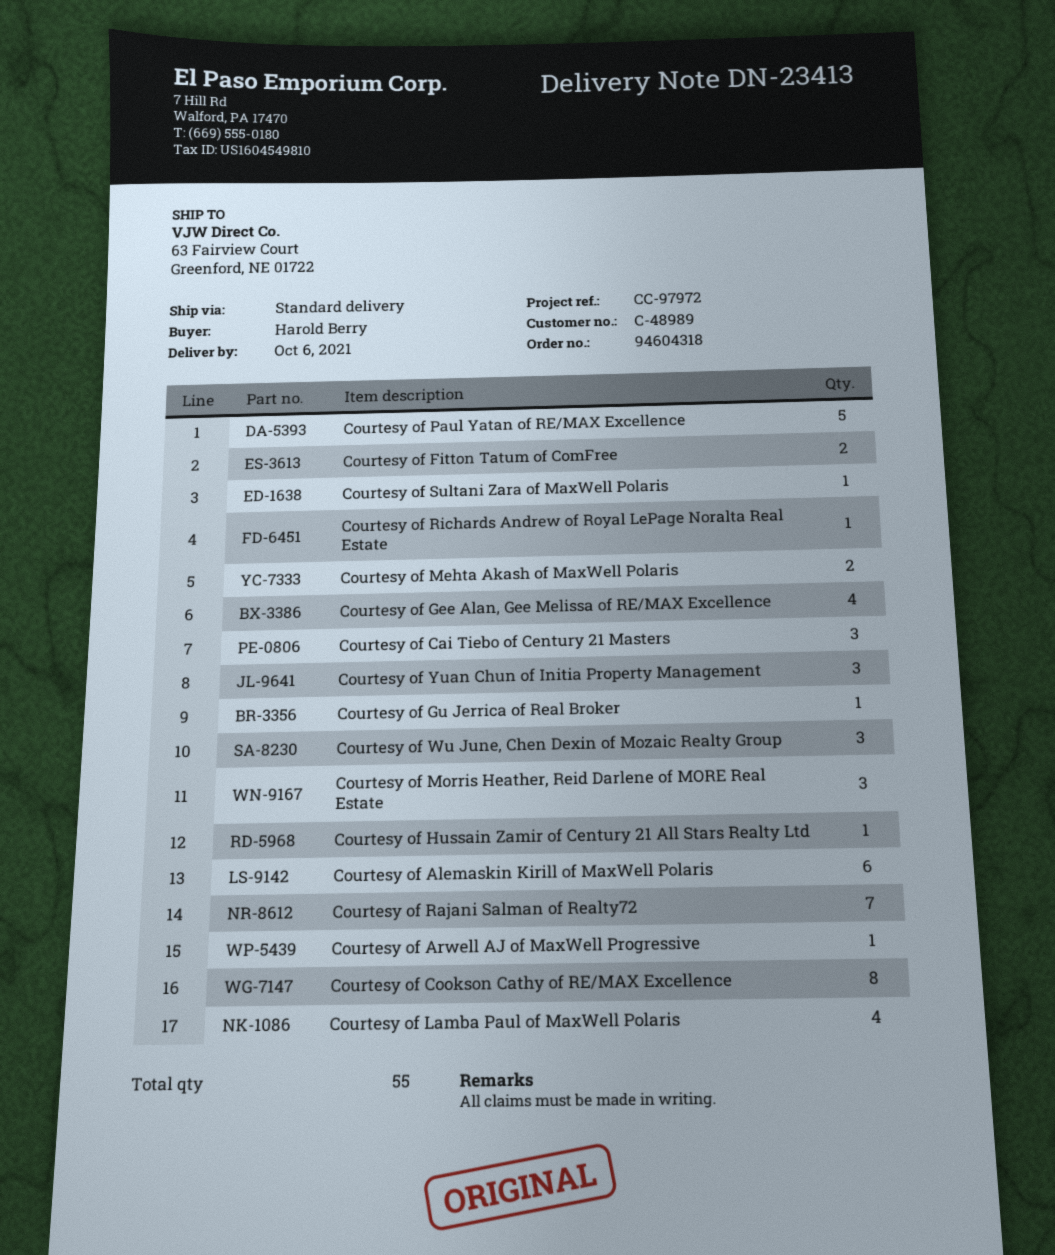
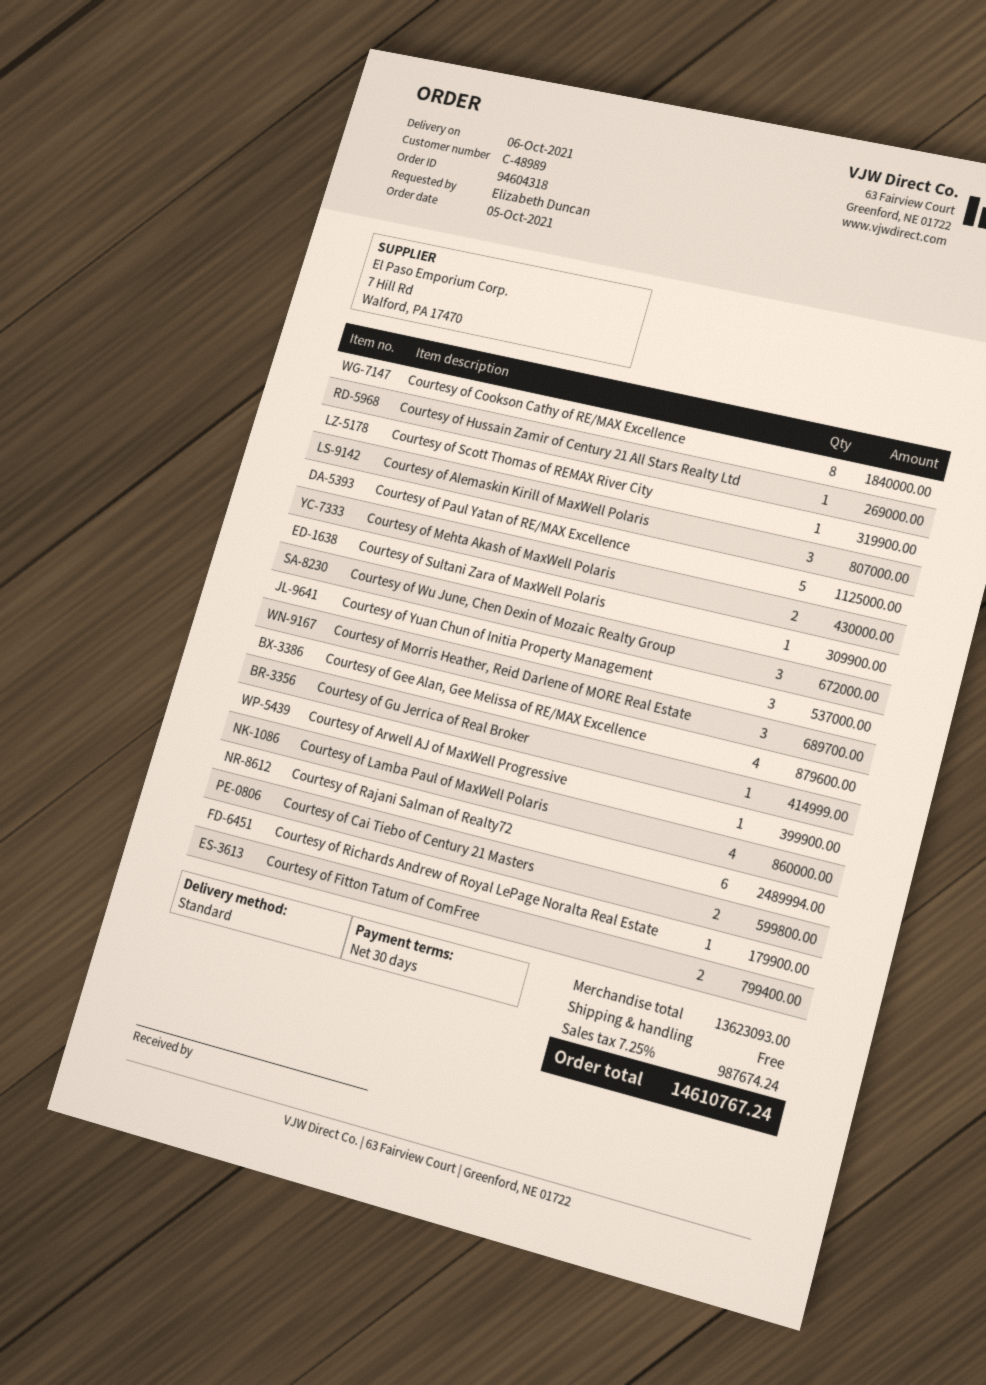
ordered by: Harold Berry -> Elizabeth Duncan
Courtesy of Cai Tiebo of Century 21 Masters: 3 -> 2
Courtesy of Alemaskin Kirill of MaxWell Polaris: 6 -> 3
Courtesy of Rajani Salman of Realty72: 7 -> 6
Courtesy of Scott Thomas of REMAX River City: none -> 1

